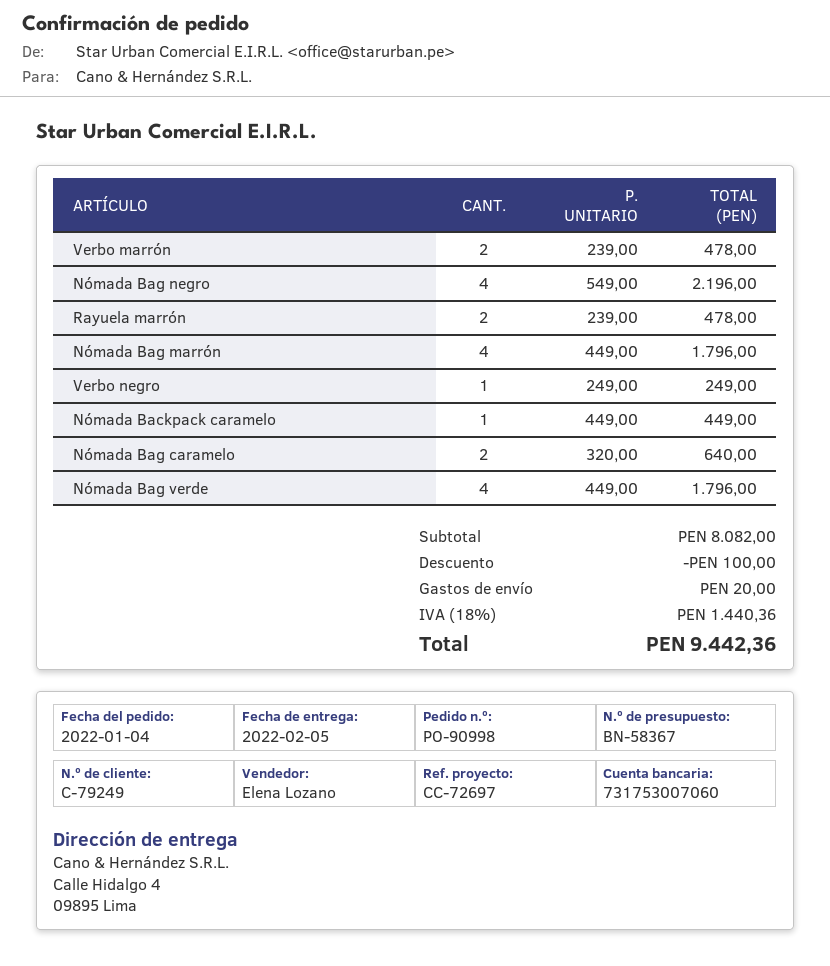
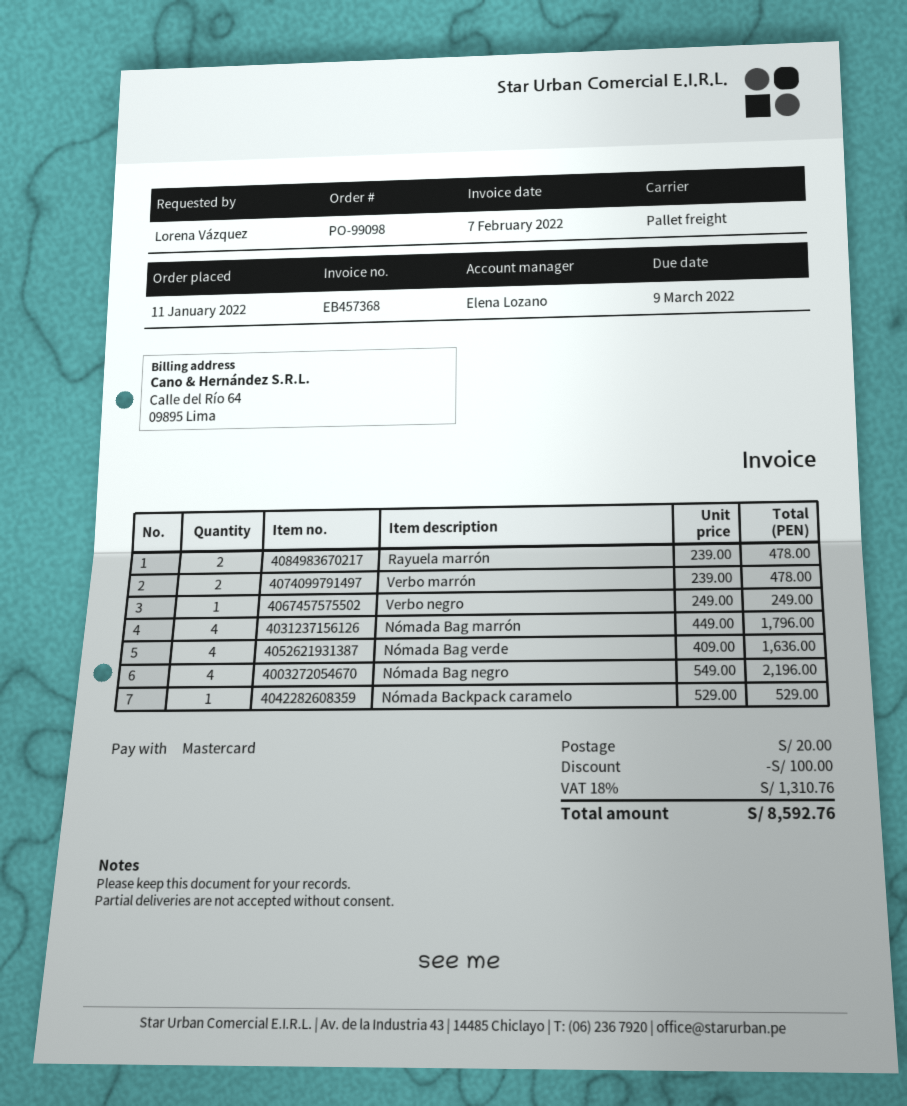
order number: PO-90998 -> PO-99098
order date: 2022-01-04 -> 2022-01-11
Nómada Backpack caramelo: 1 x 449.00 = 449.00 -> 1 x 529.00 = 529.00
Nómada Bag caramelo: 2 x 320.00 = 640.00 -> none
Nómada Bag verde: 4 x 449.00 = 1796.00 -> 4 x 409.00 = 1636.00
tax: 18% = 1440.36 -> 18% = 1310.76
total: 9442.36 -> 8592.76

